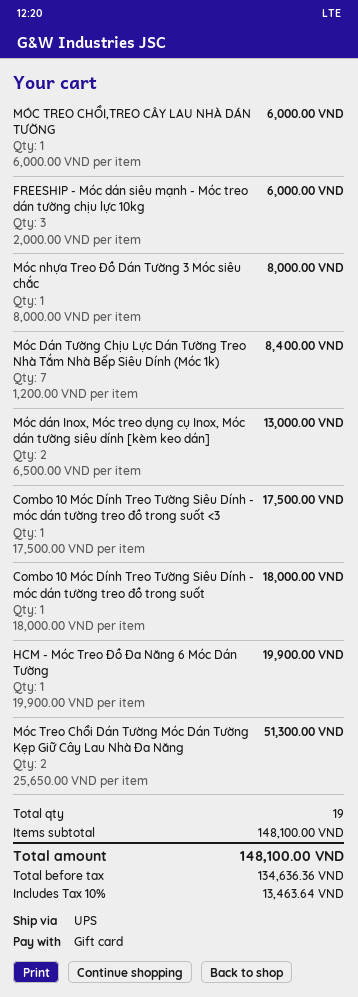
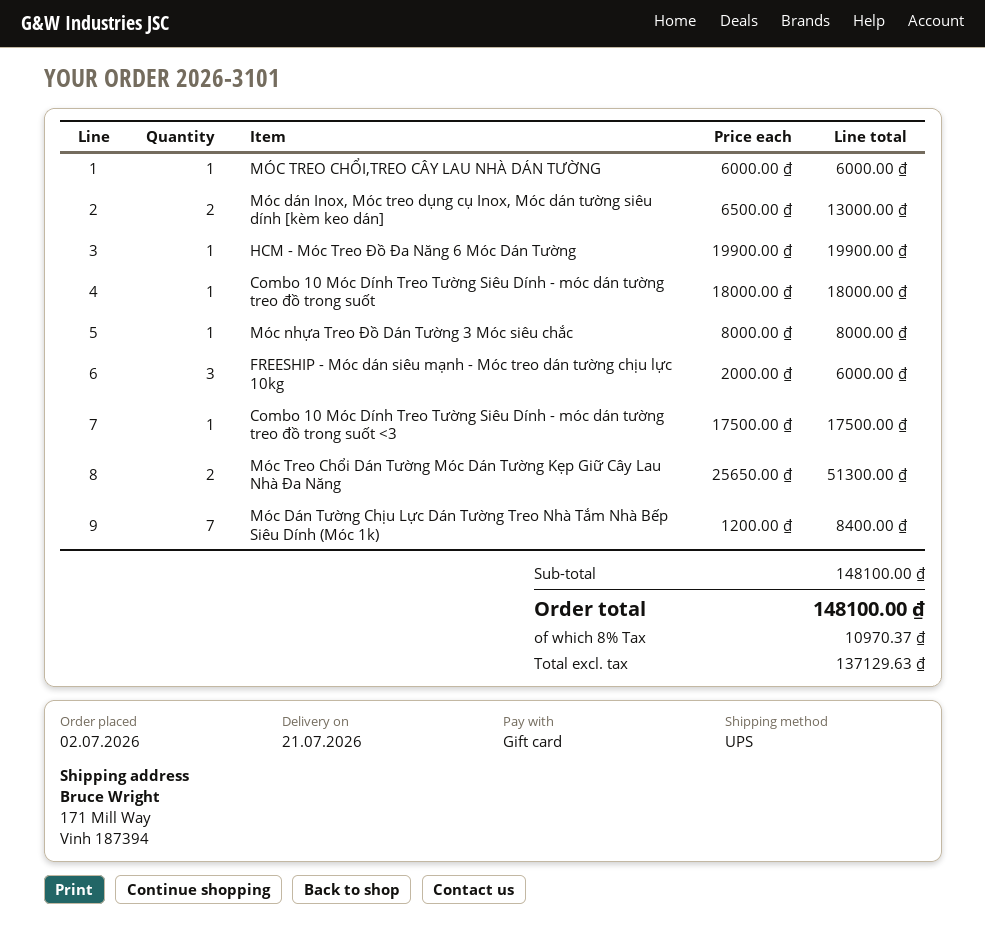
net: 134636.36 -> 137129.63
tax: 10% = 13463.64 -> 8% = 10970.37

